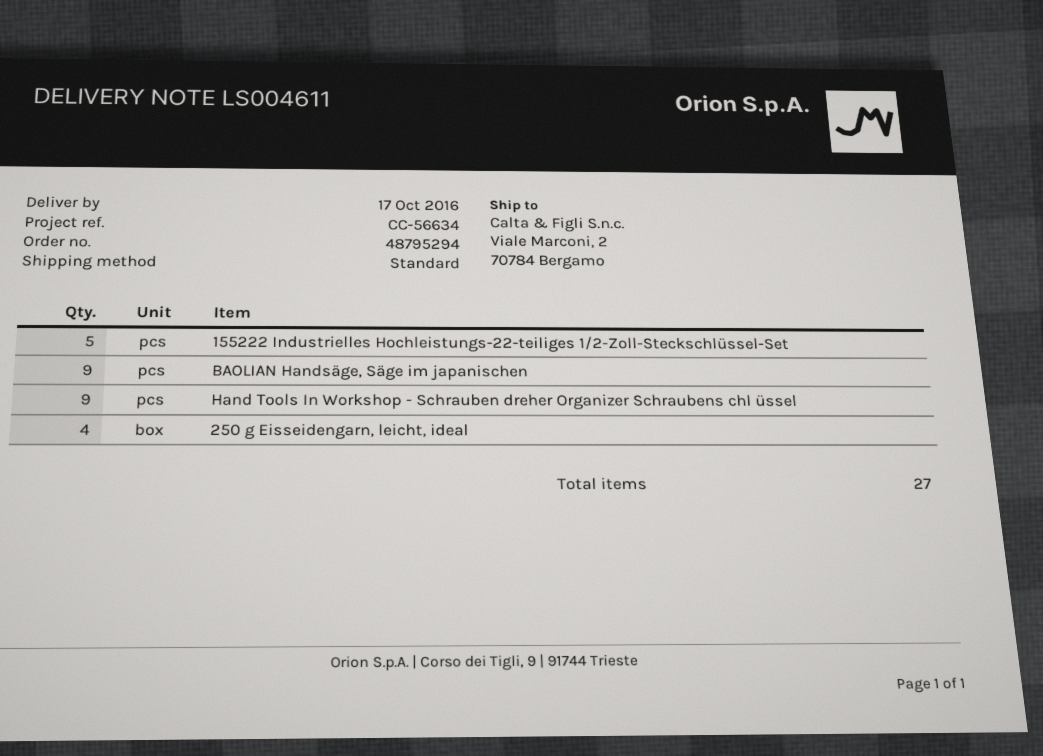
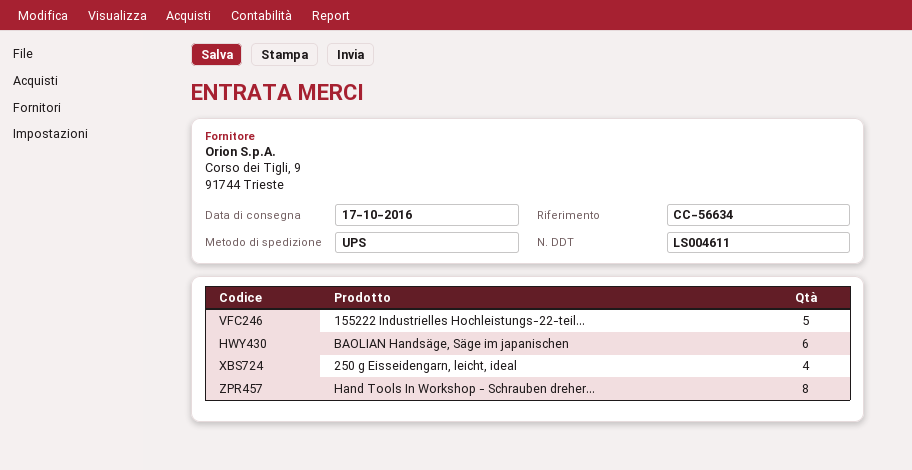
shipping method: standard -> UPS
BAOLIAN Handsäge, Säge im japanischen: 9 -> 6
Hand Tools In Workshop - Schrauben dreher Organizer Schraubens chl üssel: 9 -> 8

